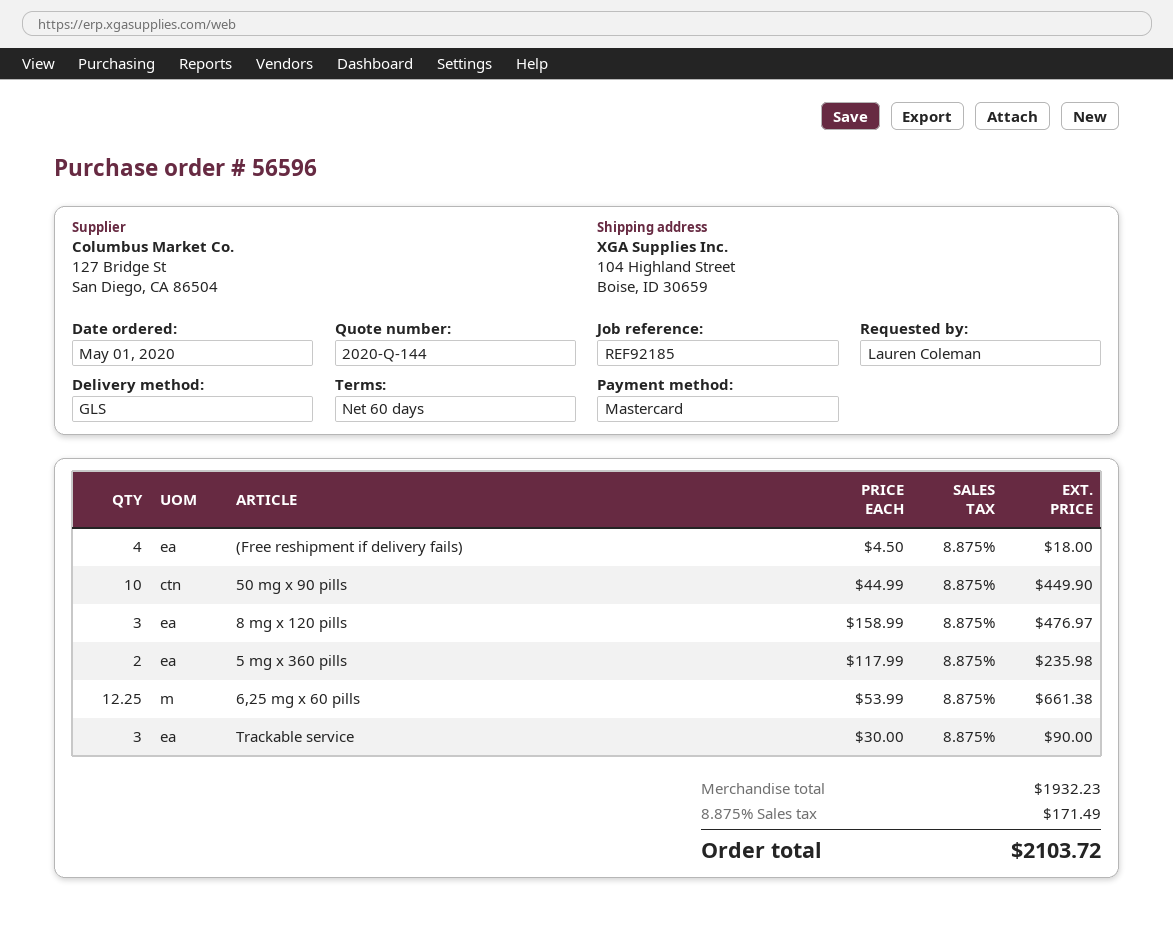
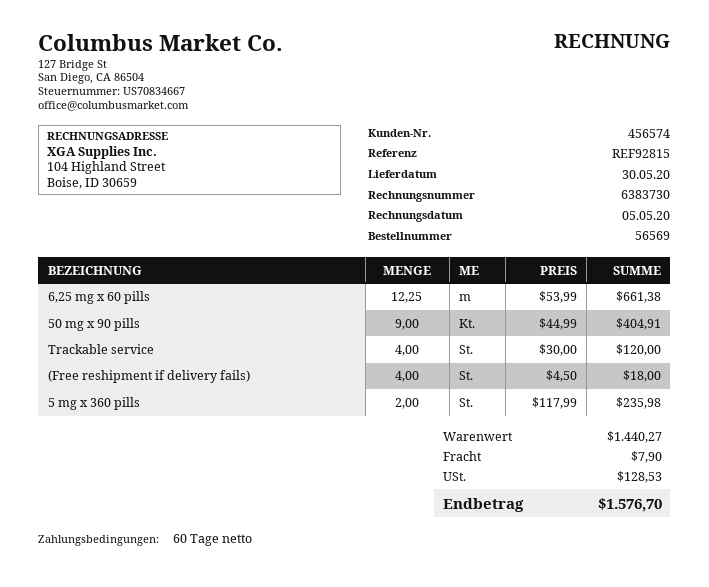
order number: 56596 -> 56569
reference: REF92185 -> REF92815
50 mg x 90 pills: 10 x 44.99 = 449.90 -> 9 x 44.99 = 404.91
8 mg x 120 pills: 3 x 158.99 = 476.97 -> none
Trackable service: 3 x 30.00 = 90.00 -> 4 x 30.00 = 120.00
subtotal: 1932.23 -> 1440.27
shipping: none -> 7.90
tax: 171.49 -> 128.53
total: 2103.72 -> 1576.70

